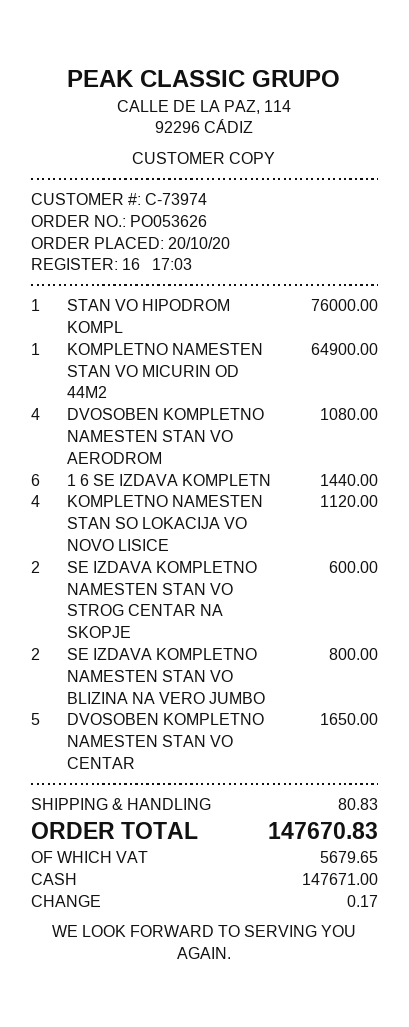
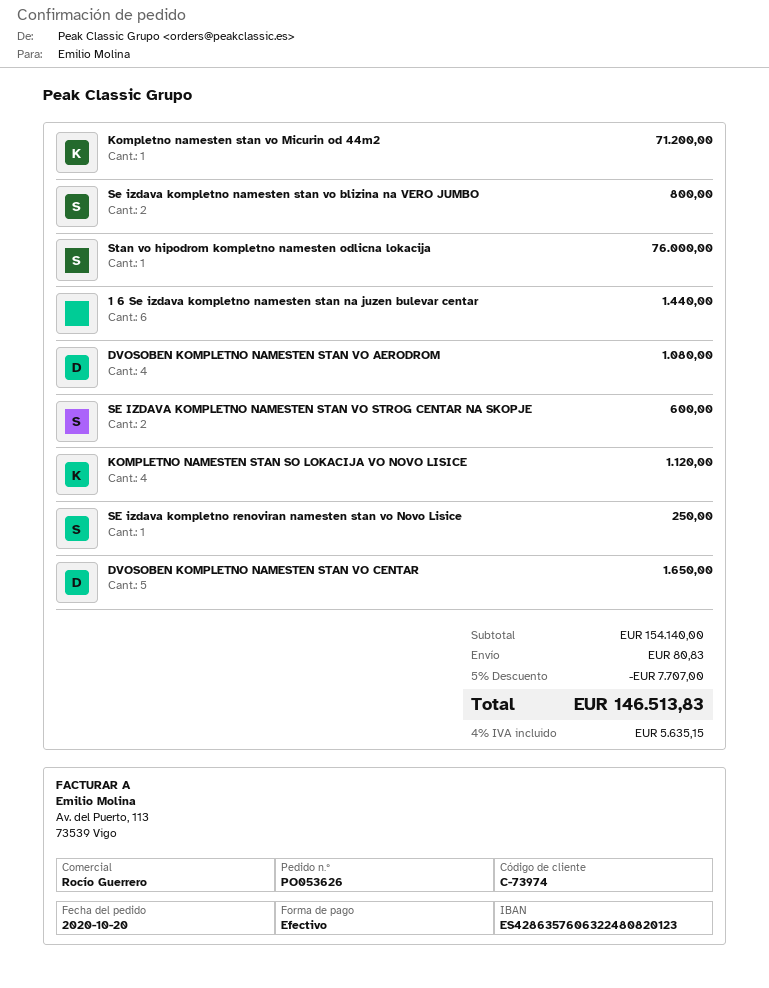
KOMPLETNO NAMESTEN STAN VO MICURIN OD 44M2: 1 for 64900.00 -> 1 for 71200.00
SE izdava kompletno renoviran namesten stan vo Novo Lisice: none -> 1 for 250.00
discount: none -> 5% = 7707.00
tax: 5679.65 -> 5635.15
total: 147670.83 -> 146513.83

